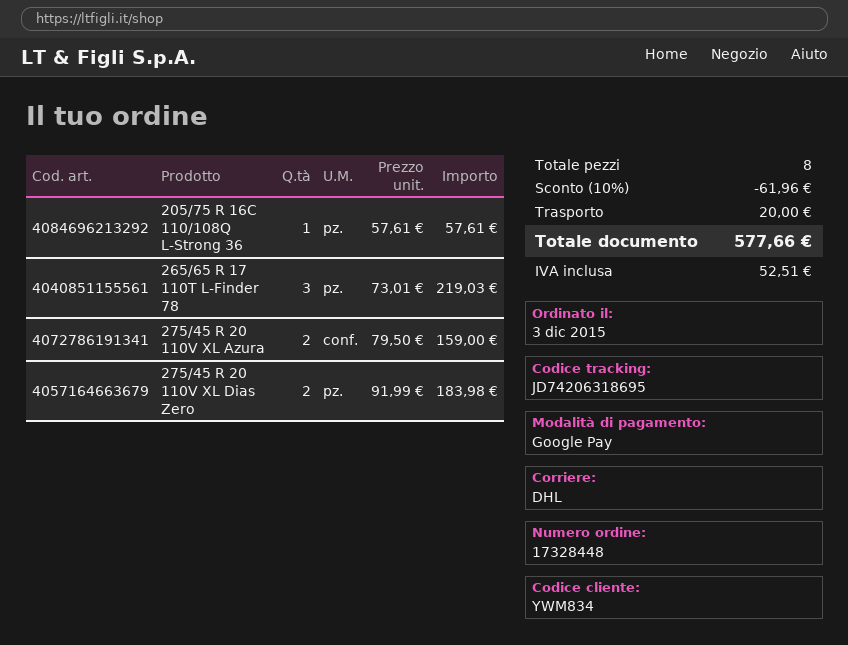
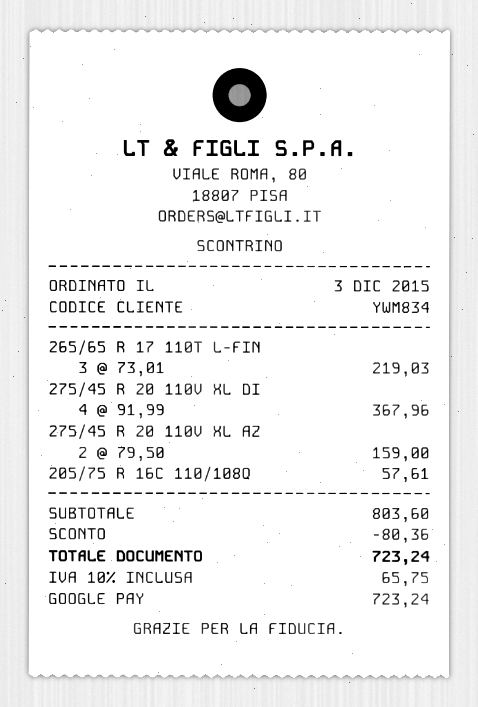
275/45 R 20 110V XL Dias Zero: 2 x 91.99 = 183.98 -> 4 x 91.99 = 367.96
discount: 61.96 -> 80.36
shipping: 20.00 -> none
tax: 52.51 -> 65.75
total: 577.66 -> 723.24

